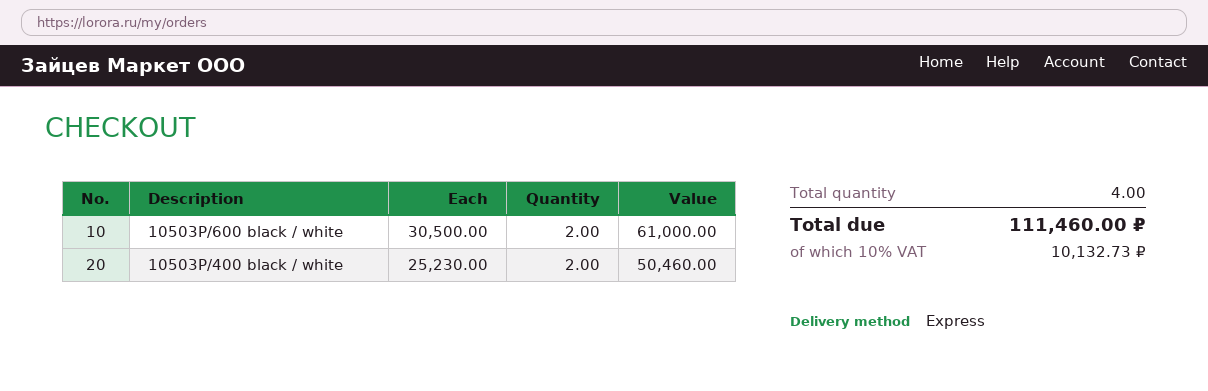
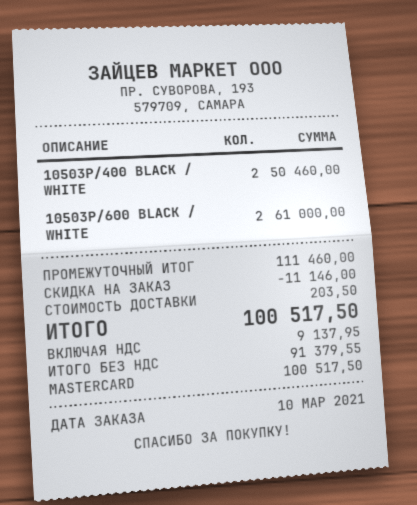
discount: none -> 11146.00
shipping: none -> 203.50
tax: 10132.73 -> 9137.95
total: 111460.00 -> 100517.50

